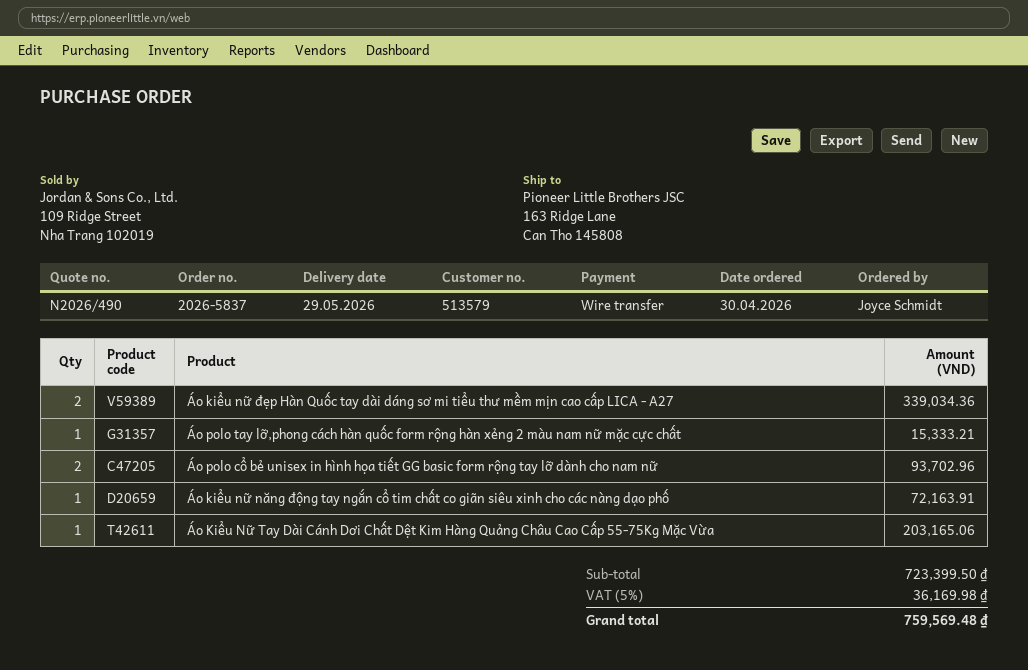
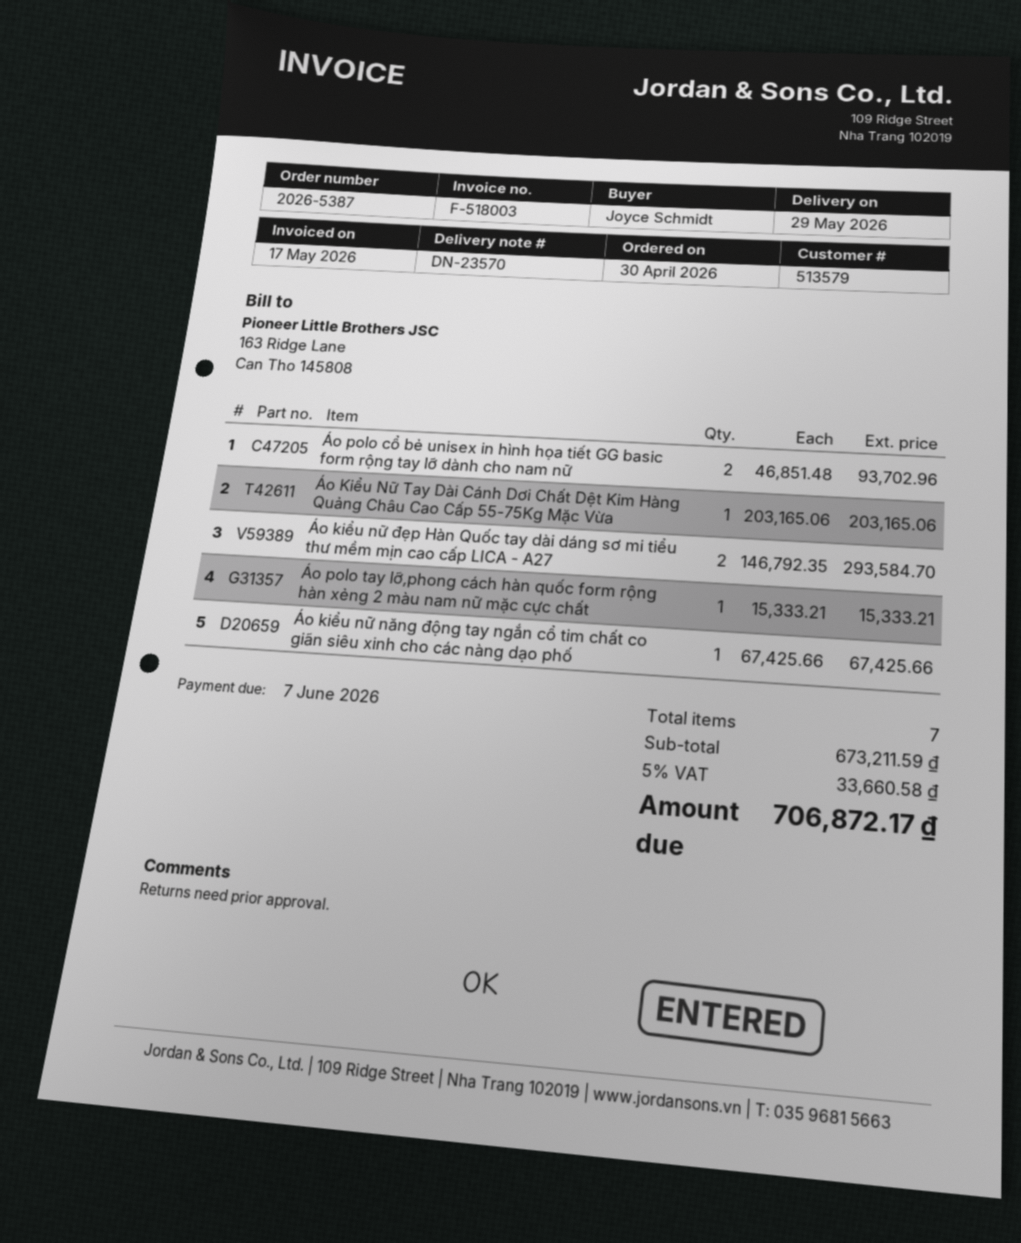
order number: 2026-5837 -> 2026-5387
Áo kiểu nữ đẹp Hàn Quốc tay dài dáng sơ mi tiểu thư mềm mịn cao cấp LICA - A27: 2 for 339034.36 -> 2 for 293584.70
Áo kiểu nữ năng động tay ngắn cổ tim chất co giãn siêu xinh cho các nàng dạo phố: 1 for 72163.91 -> 1 for 67425.66
subtotal: 723399.50 -> 673211.59
tax: 5% = 36169.98 -> 5% = 33660.58
total: 759569.48 -> 706872.17

